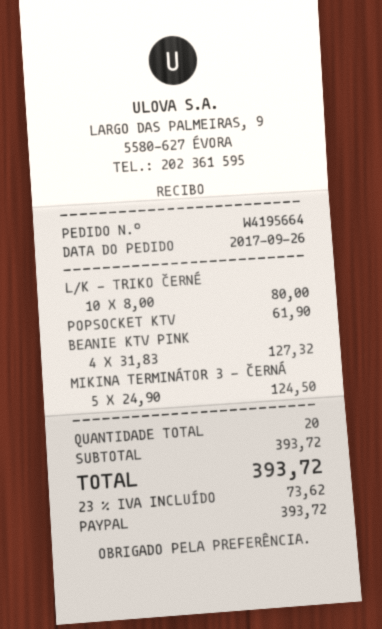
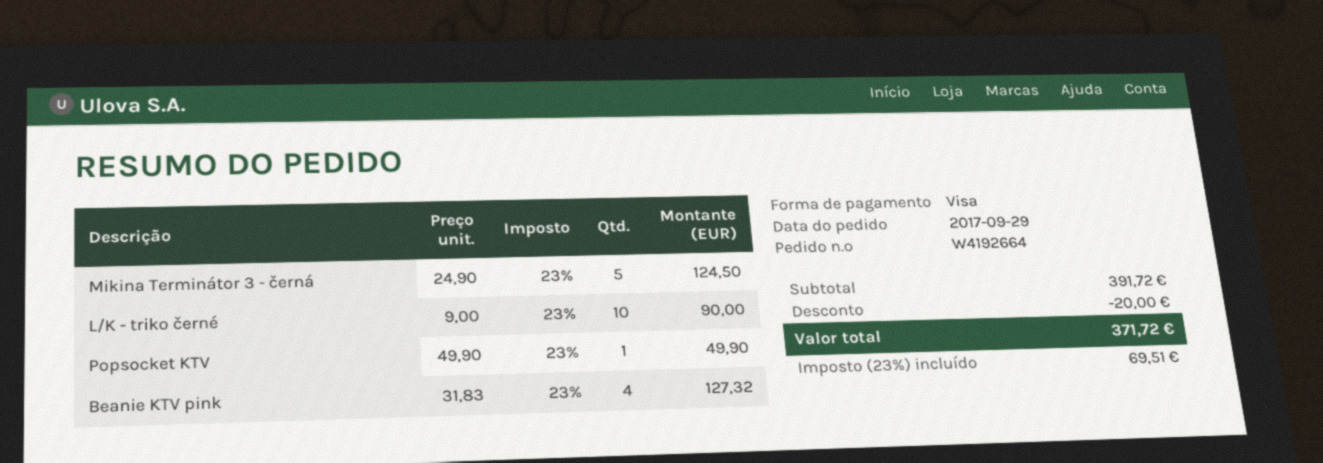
order number: W4195664 -> W4192664
order date: 2017-09-26 -> 2017-09-29
payment method: PayPal -> Visa
L/K - TRIKO ČERNÉ: 10 x 8.00 = 80.00 -> 10 x 9.00 = 90.00
POPSOCKET KTV: 1 x 61.90 = 61.90 -> 1 x 49.90 = 49.90
subtotal: 393.72 -> 391.72
discount: none -> 20.00
tax: 23% = 73.62 -> 23% = 69.51
total: 393.72 -> 371.72

